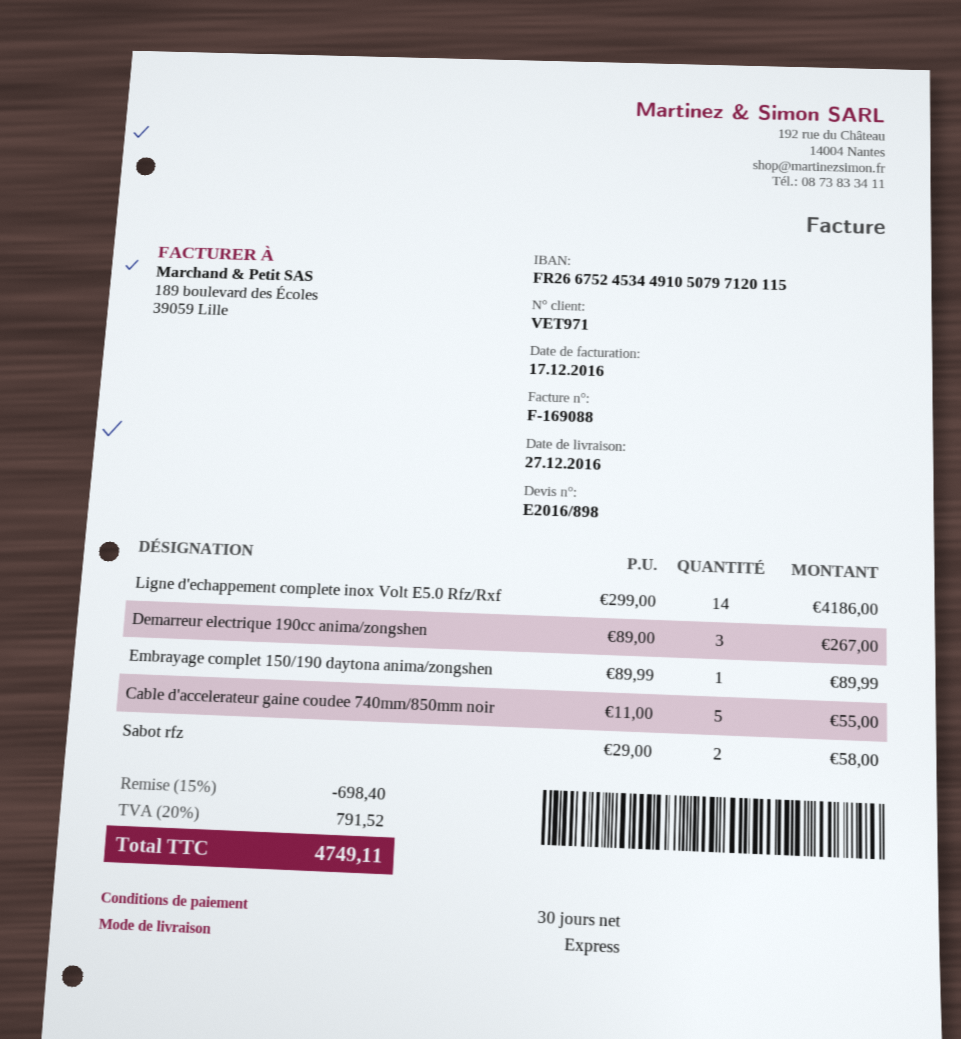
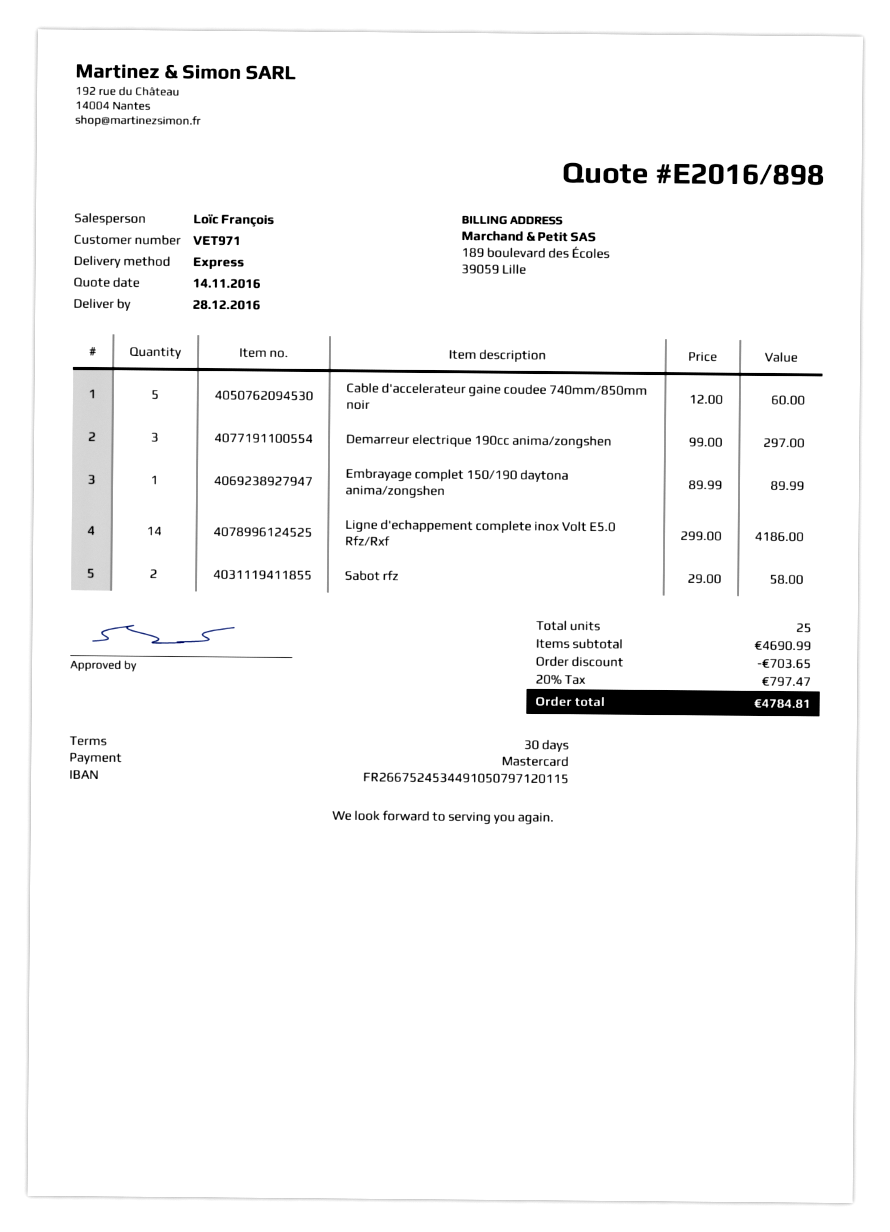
delivery date: 2016-12-27 -> 2016-12-28
Demarreur electrique 190cc anima/zongshen: 3 x 89.00 = 267.00 -> 3 x 99.00 = 297.00
Cable d'accelerateur gaine coudee 740mm/850mm noir: 5 x 11.00 = 55.00 -> 5 x 12.00 = 60.00
discount: 698.40 -> 703.65
tax: 20% = 791.52 -> 20% = 797.47
total: 4749.11 -> 4784.81

